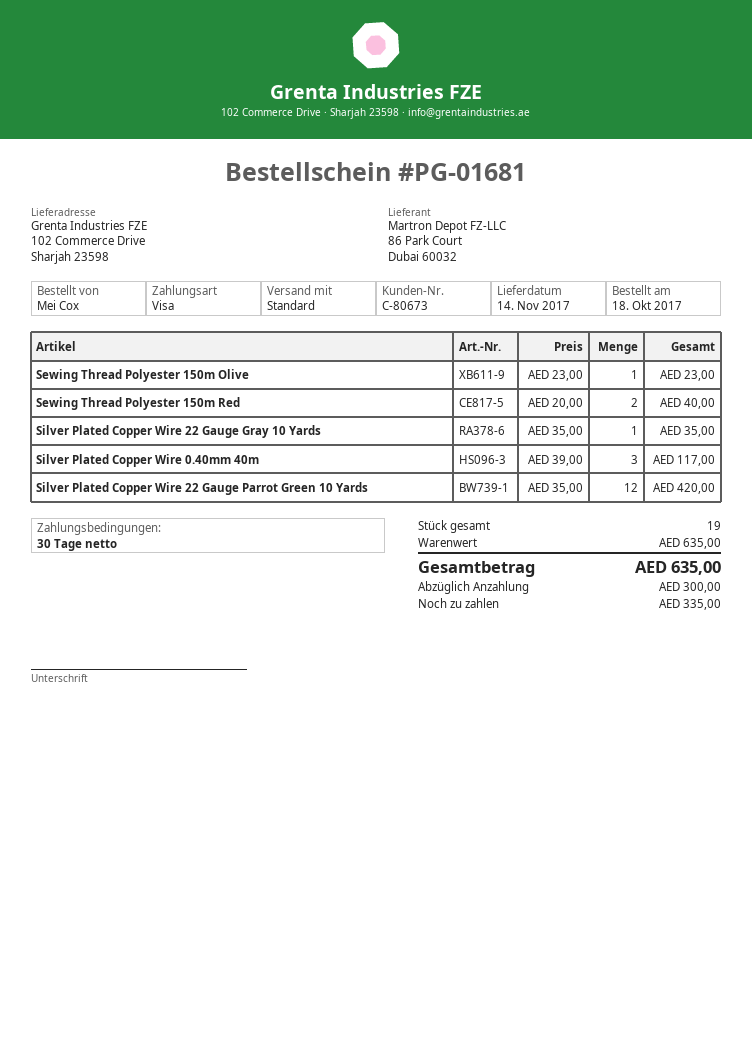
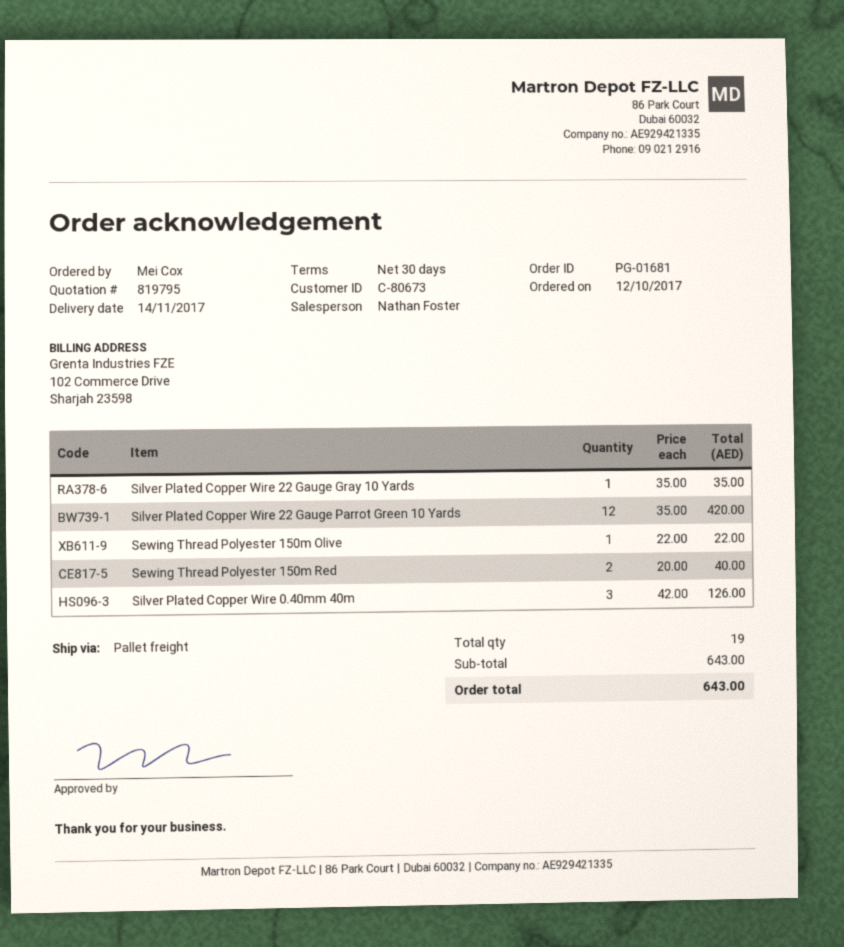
order date: 2017-10-18 -> 2017-10-12
shipping method: standard -> pallet freight
Sewing Thread Polyester 150m Olive: 1 x 23.00 = 23.00 -> 1 x 22.00 = 22.00
Silver Plated Copper Wire 0.40mm 40m: 3 x 39.00 = 117.00 -> 3 x 42.00 = 126.00
subtotal: 635.00 -> 643.00
total: 635.00 -> 643.00

